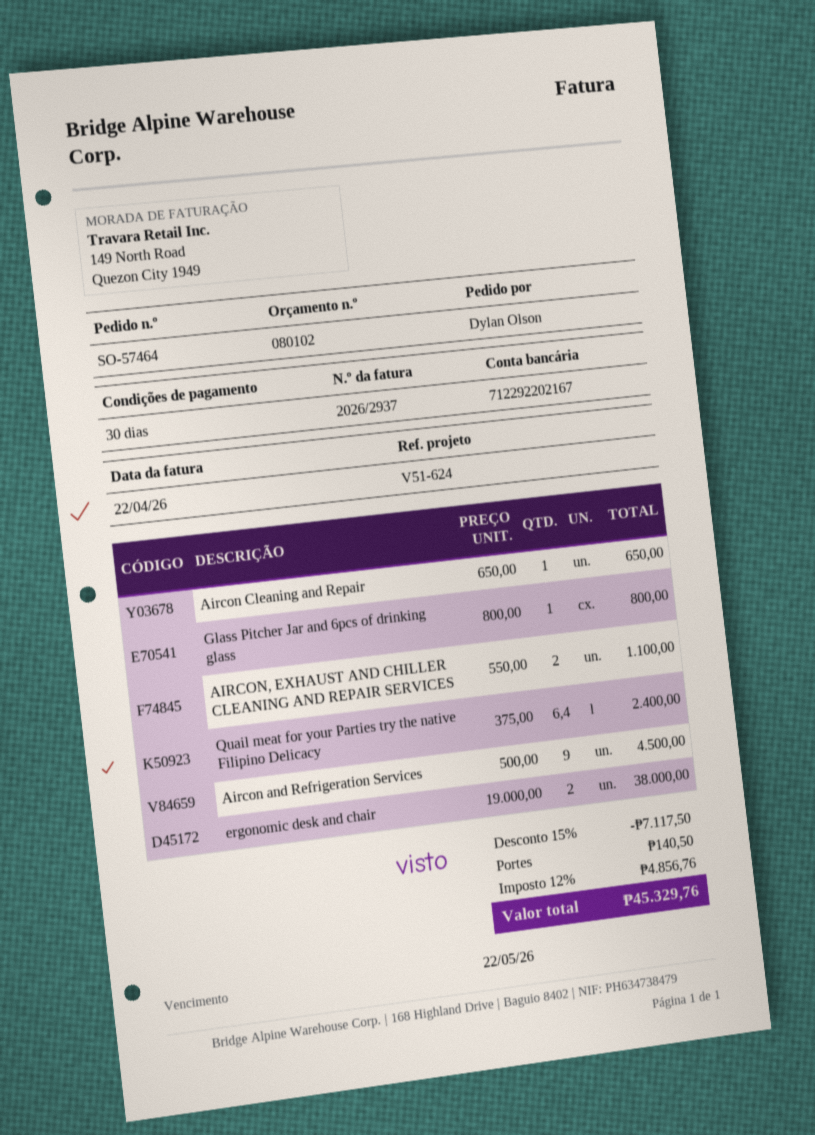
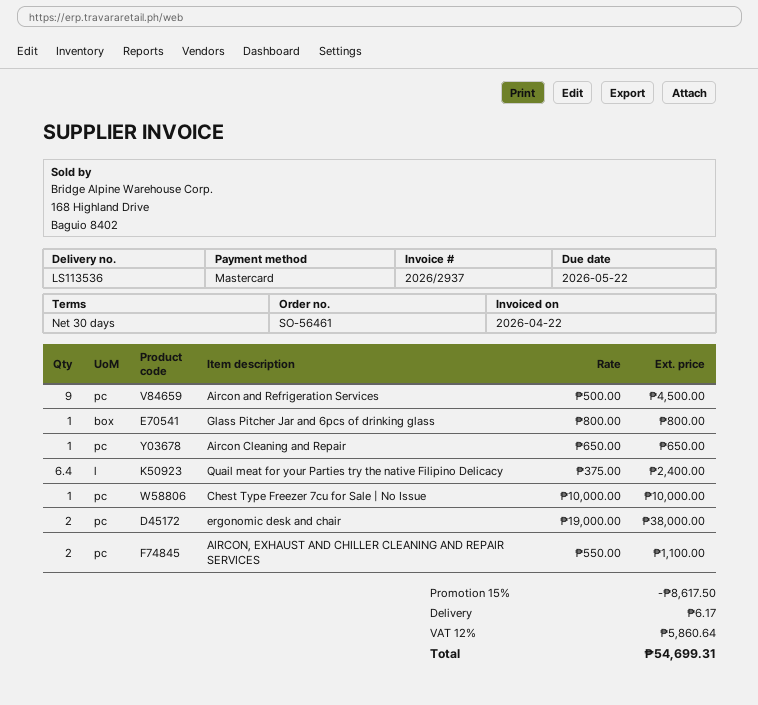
order number: SO-57464 -> SO-56461
Chest Type Freezer 7cu for Sale | No Issue: none -> 1 x 10000.00 = 10000.00
discount: 15% = 7117.50 -> 15% = 8617.50
shipping: 140.50 -> 6.17
tax: 12% = 4856.76 -> 12% = 5860.64
total: 45329.76 -> 54699.31

